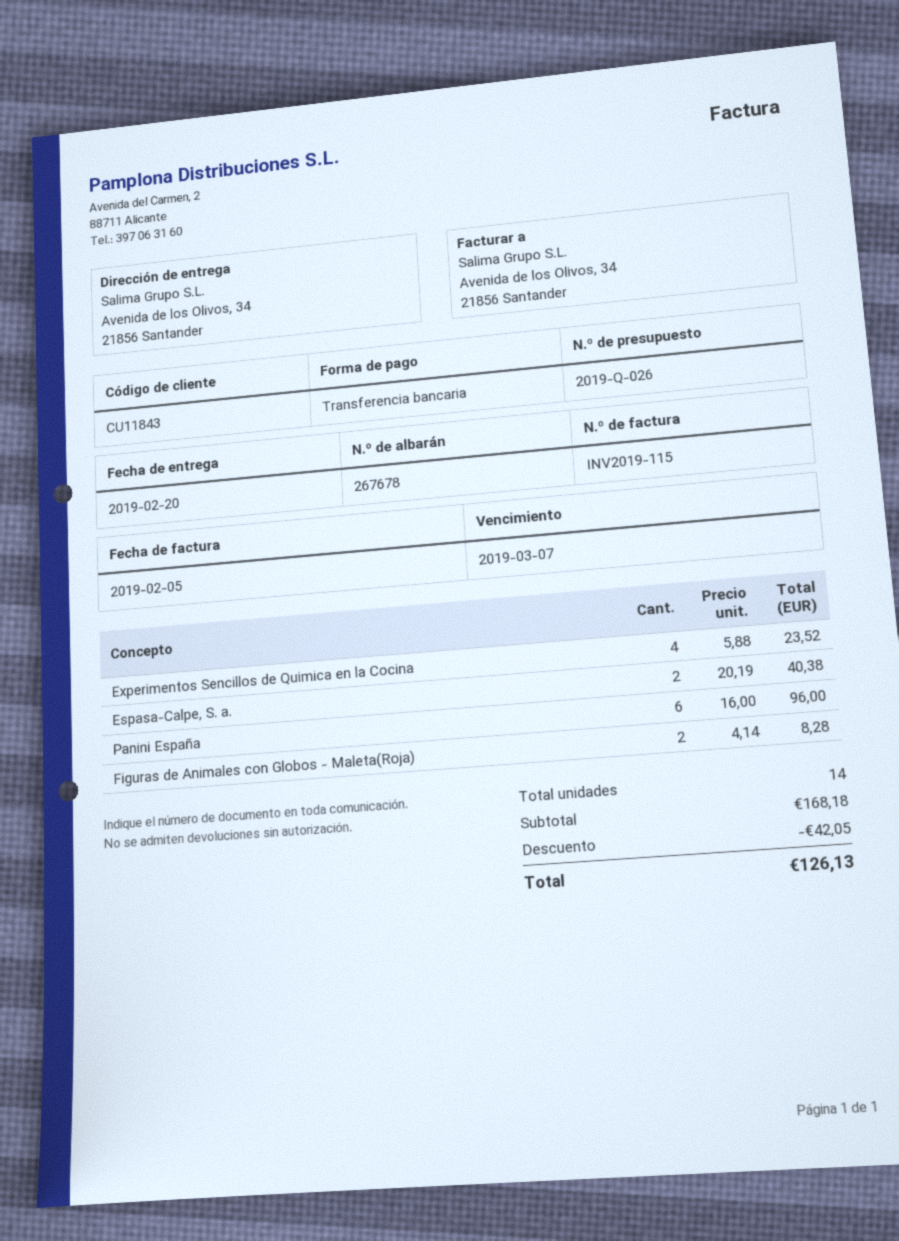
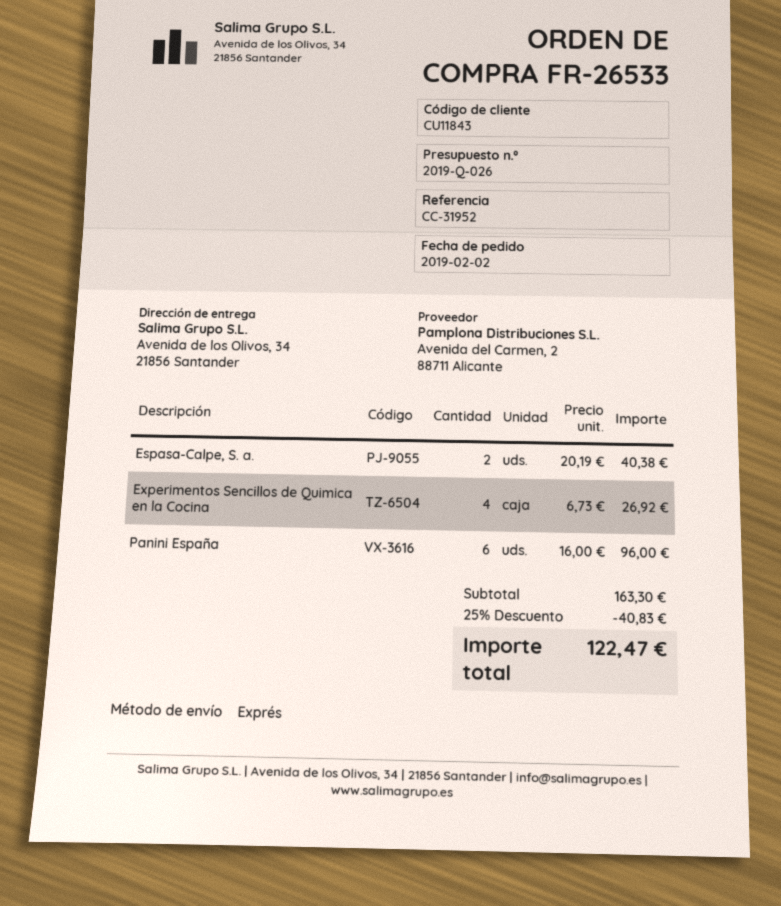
Experimentos Sencillos de Quimica en la Cocina: 4 x 5.88 = 23.52 -> 4 x 6.73 = 26.92
Figuras de Animales con Globos - Maleta(Roja): 2 x 4.14 = 8.28 -> none
subtotal: 168.18 -> 163.30
discount: 42.05 -> 40.83
total: 126.13 -> 122.47

